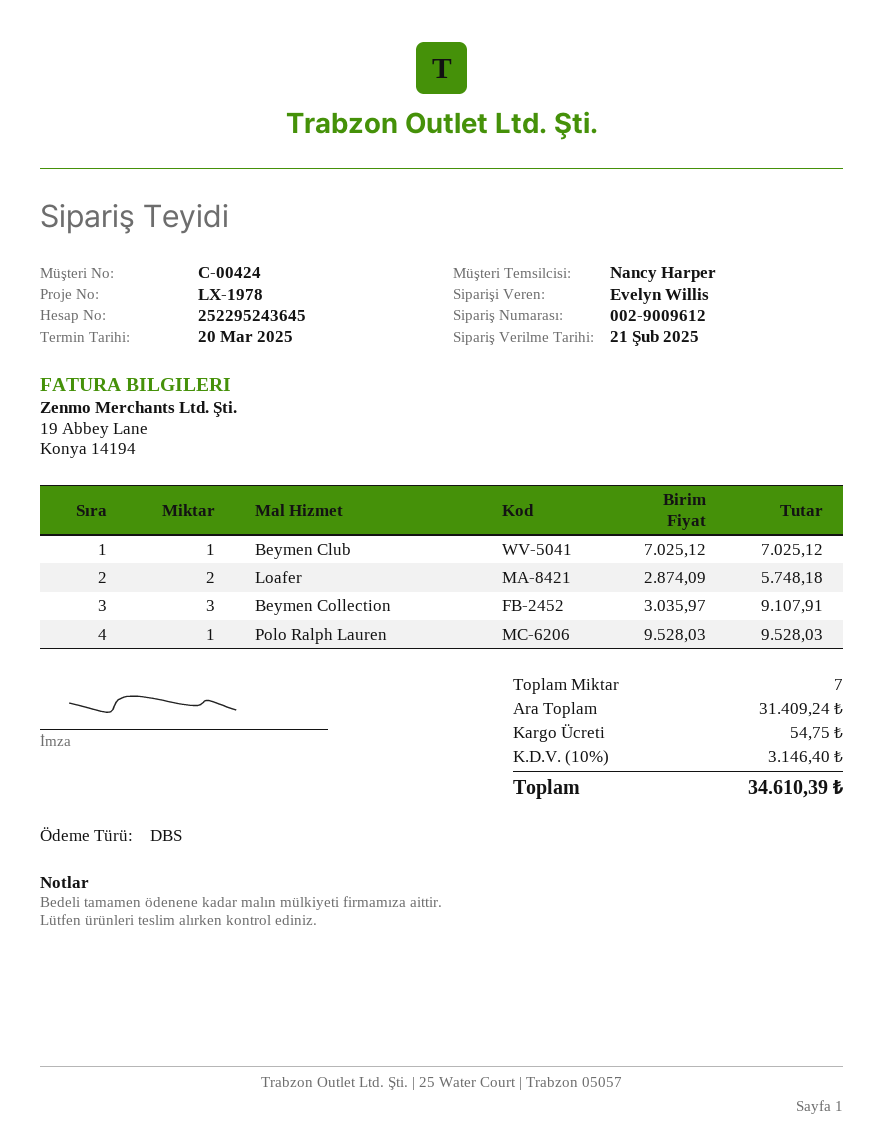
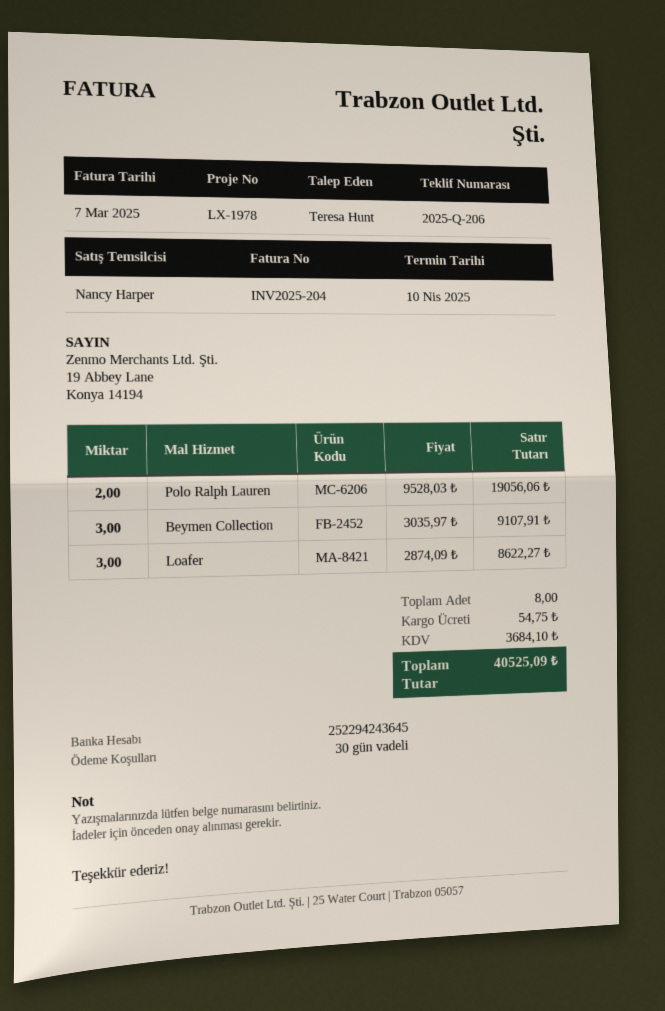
delivery date: 2025-03-20 -> 2025-04-10
ordered by: Evelyn Willis -> Teresa Hunt
bank account: 252295243645 -> 252294243645
Beymen Club: 1 x 7025.12 = 7025.12 -> none
Loafer: 2 x 2874.09 = 5748.18 -> 3 x 2874.09 = 8622.27
Polo Ralph Lauren: 1 x 9528.03 = 9528.03 -> 2 x 9528.03 = 19056.06
total quantity: 7 -> 8
tax: 3146.40 -> 3684.10
total: 34610.39 -> 40525.09

